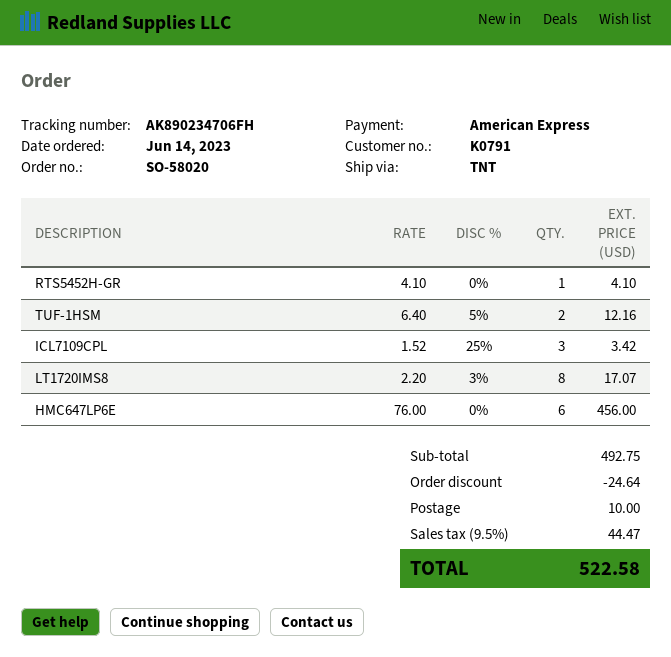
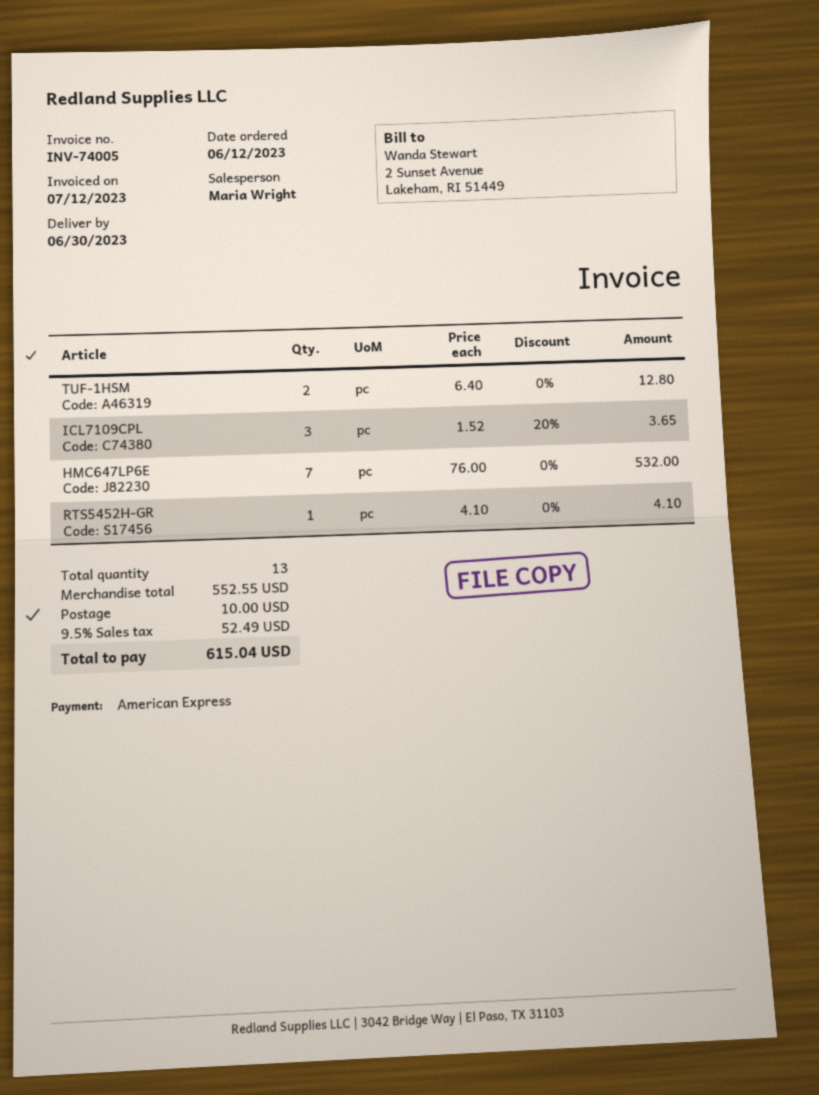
order date: 2023-06-14 -> 2023-06-12
TUF-1HSM: 2 x 6.40 - 5% = 12.16 -> 2 x 6.40 = 12.80
ICL7109CPL: 3 x 1.52 - 25% = 3.42 -> 3 x 1.52 - 20% = 3.65
LT1720IMS8: 8 x 2.20 - 3% = 17.07 -> none
HMC647LP6E: 6 x 76.00 = 456.00 -> 7 x 76.00 = 532.00
subtotal: 492.75 -> 552.55
discount: 24.64 -> none
tax: 9.5% = 44.47 -> 9.5% = 52.49
total: 522.58 -> 615.04

